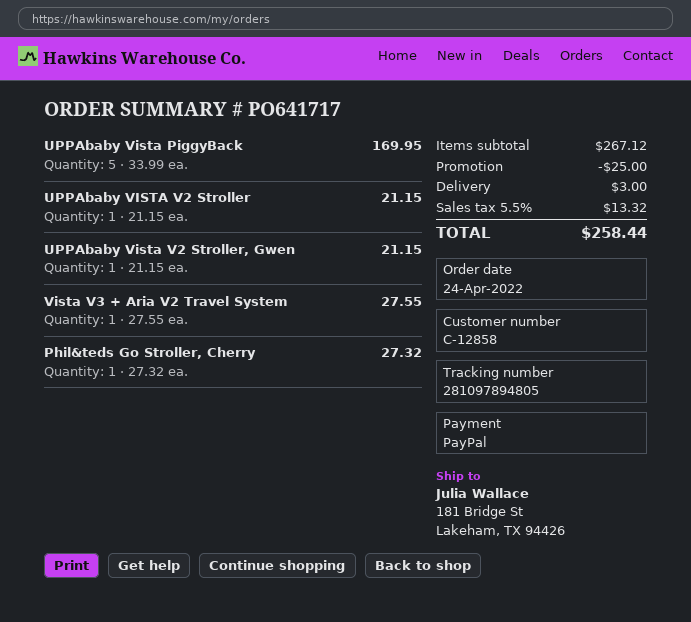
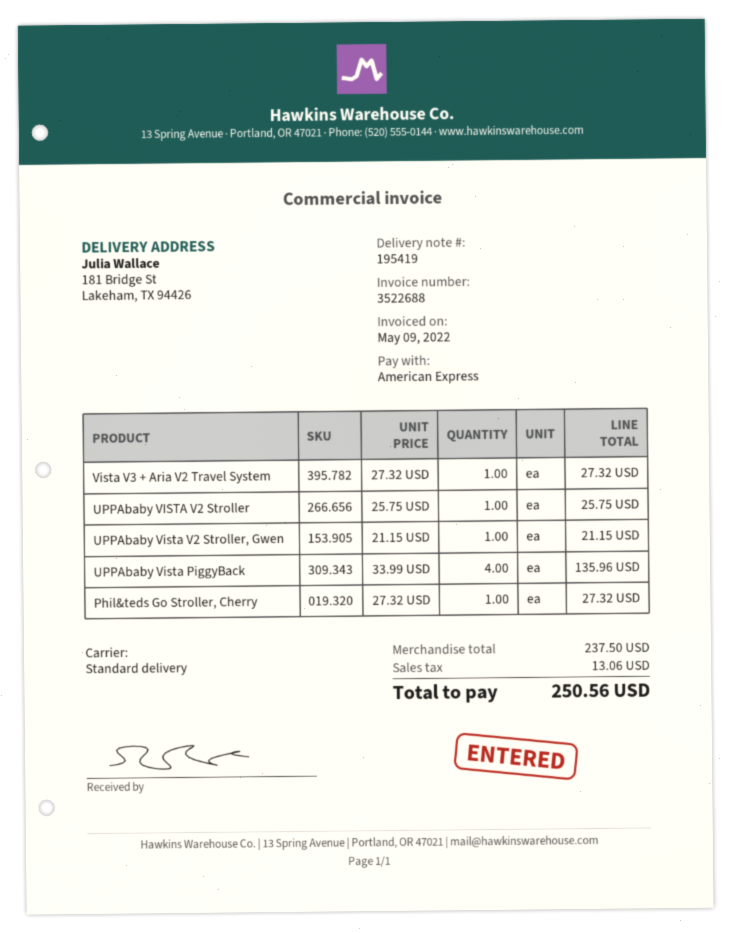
payment method: PayPal -> American Express
UPPAbaby Vista PiggyBack: 5 x 33.99 = 169.95 -> 4 x 33.99 = 135.96
UPPAbaby VISTA V2 Stroller: 1 x 21.15 = 21.15 -> 1 x 25.75 = 25.75
Vista V3 + Aria V2 Travel System: 1 x 27.55 = 27.55 -> 1 x 27.32 = 27.32
subtotal: 267.12 -> 237.50
discount: 25.00 -> none
shipping: 3.00 -> none
tax: 13.32 -> 13.06
total: 258.44 -> 250.56

